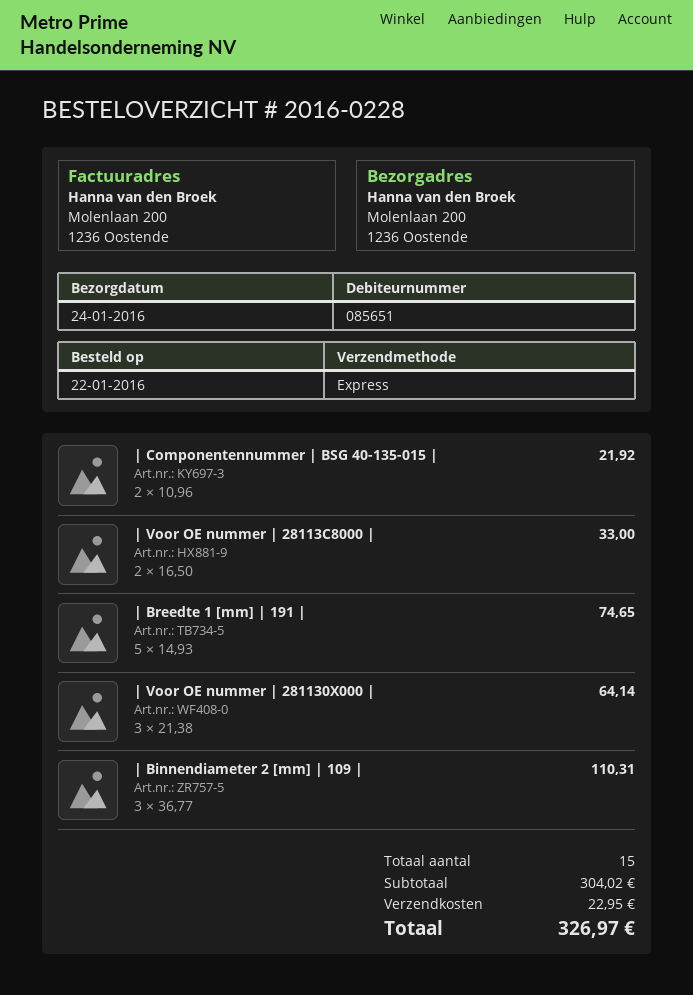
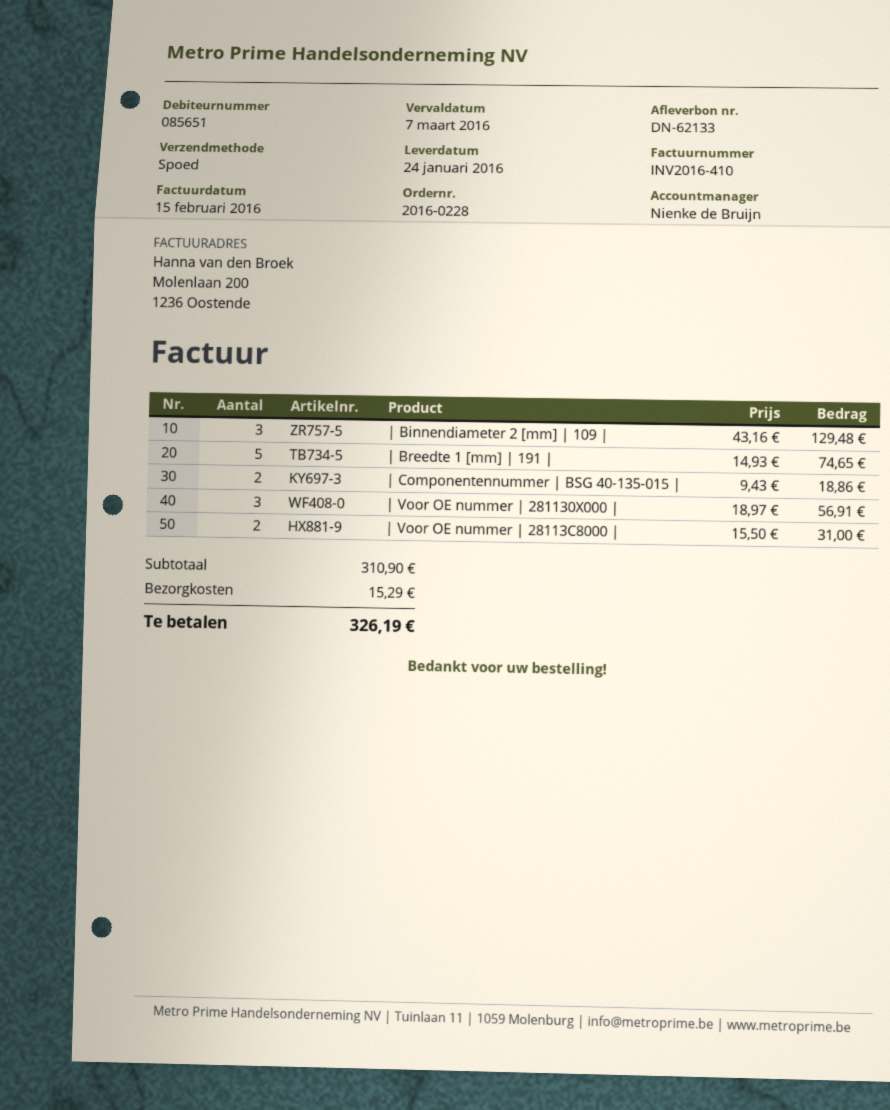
| Componentennummer | BSG 40-135-015 |: 2 x 10.96 = 21.92 -> 2 x 9.43 = 18.86
| Voor OE nummer | 28113C8000 |: 2 x 16.50 = 33.00 -> 2 x 15.50 = 31.00
| Voor OE nummer | 281130X000 |: 3 x 21.38 = 64.14 -> 3 x 18.97 = 56.91
| Binnendiameter 2 [mm] | 109 |: 3 x 36.77 = 110.31 -> 3 x 43.16 = 129.48
subtotal: 304.02 -> 310.90
shipping: 22.95 -> 15.29
total: 326.97 -> 326.19

